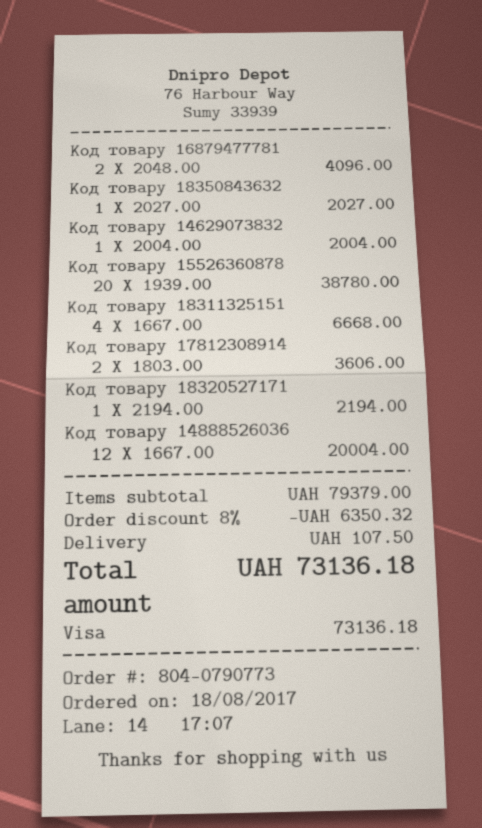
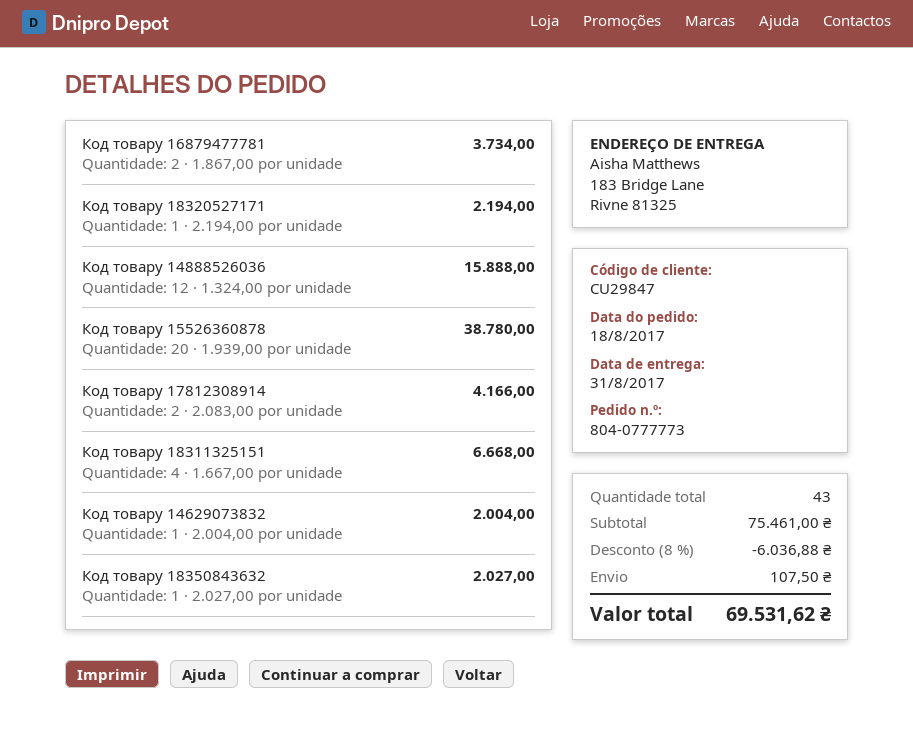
order number: 804-0790773 -> 804-0777773
Код товару 16879477781: 2 x 2048.00 = 4096.00 -> 2 x 1867.00 = 3734.00
Код товару 17812308914: 2 x 1803.00 = 3606.00 -> 2 x 2083.00 = 4166.00
Код товару 14888526036: 12 x 1667.00 = 20004.00 -> 12 x 1324.00 = 15888.00
subtotal: 79379.00 -> 75461.00
discount: 8% = 6350.32 -> 8% = 6036.88
total: 73136.18 -> 69531.62

